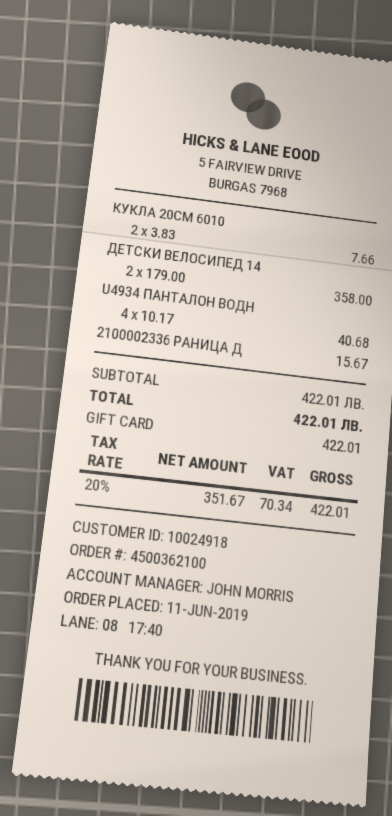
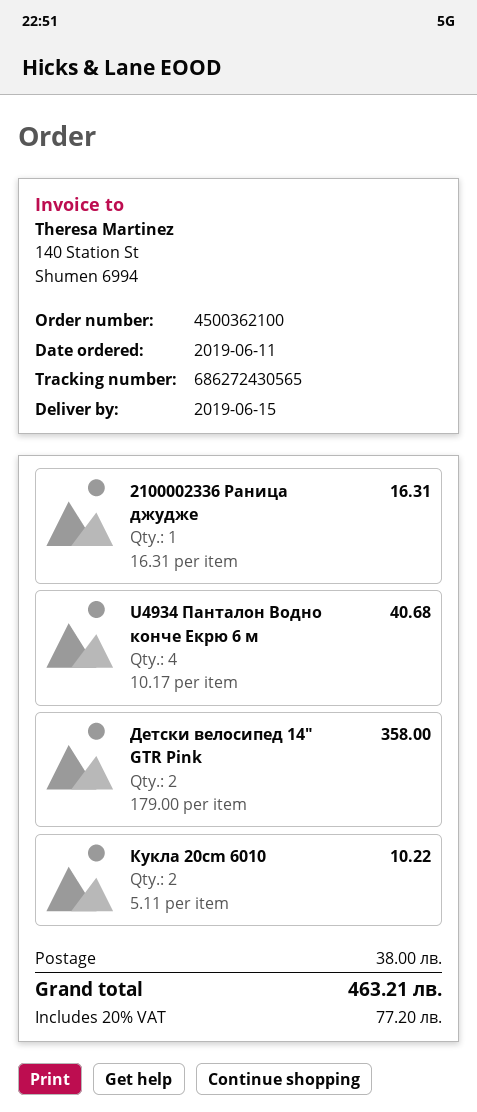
КУКЛА 20CM 6010: 2 x 3.83 = 7.66 -> 2 x 5.11 = 10.22
2100002336 РАНИЦА Д: 1 x 15.67 = 15.67 -> 1 x 16.31 = 16.31
shipping: none -> 38.00
tax: 20% = 70.34 -> 20% = 77.20
total: 422.01 -> 463.21

